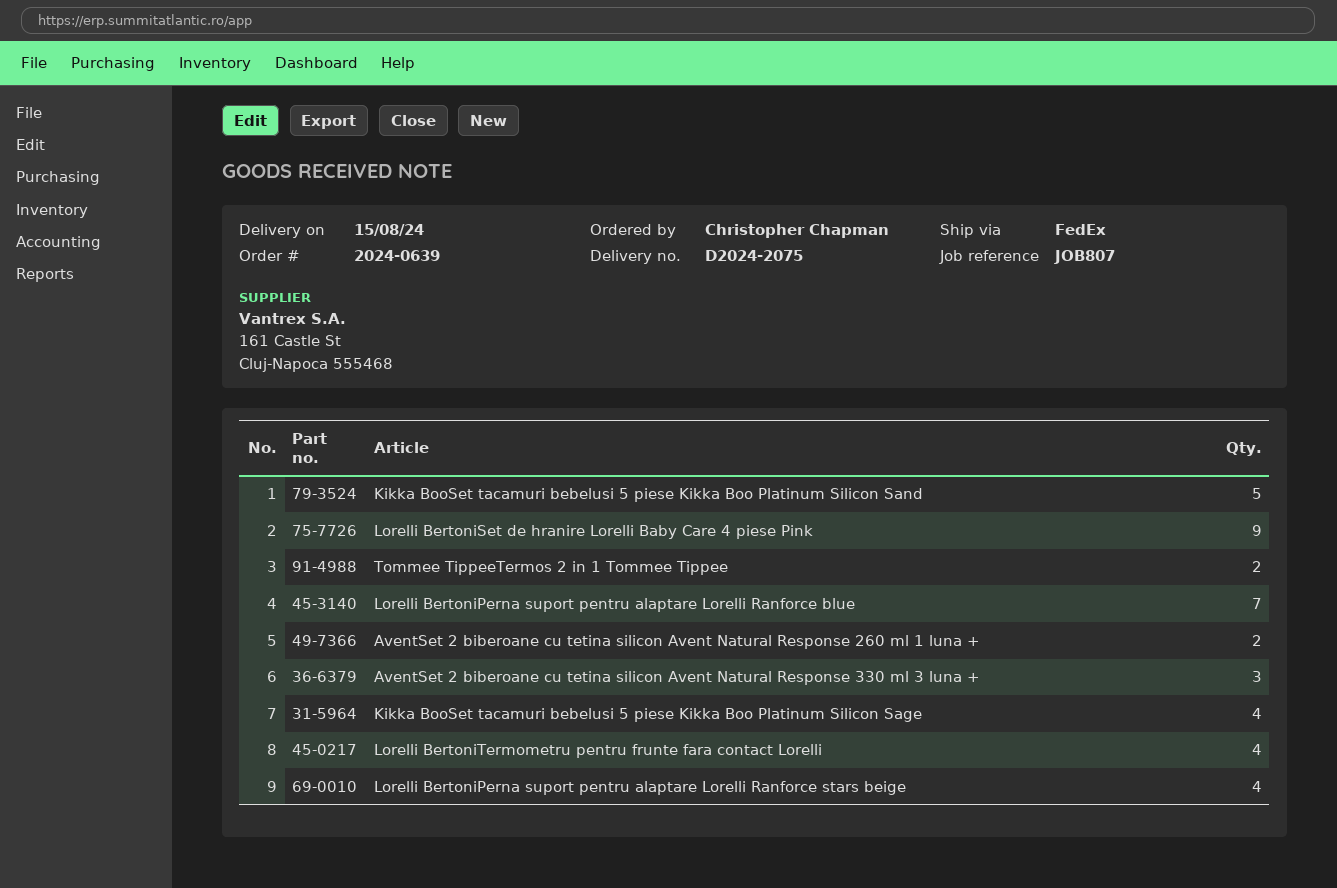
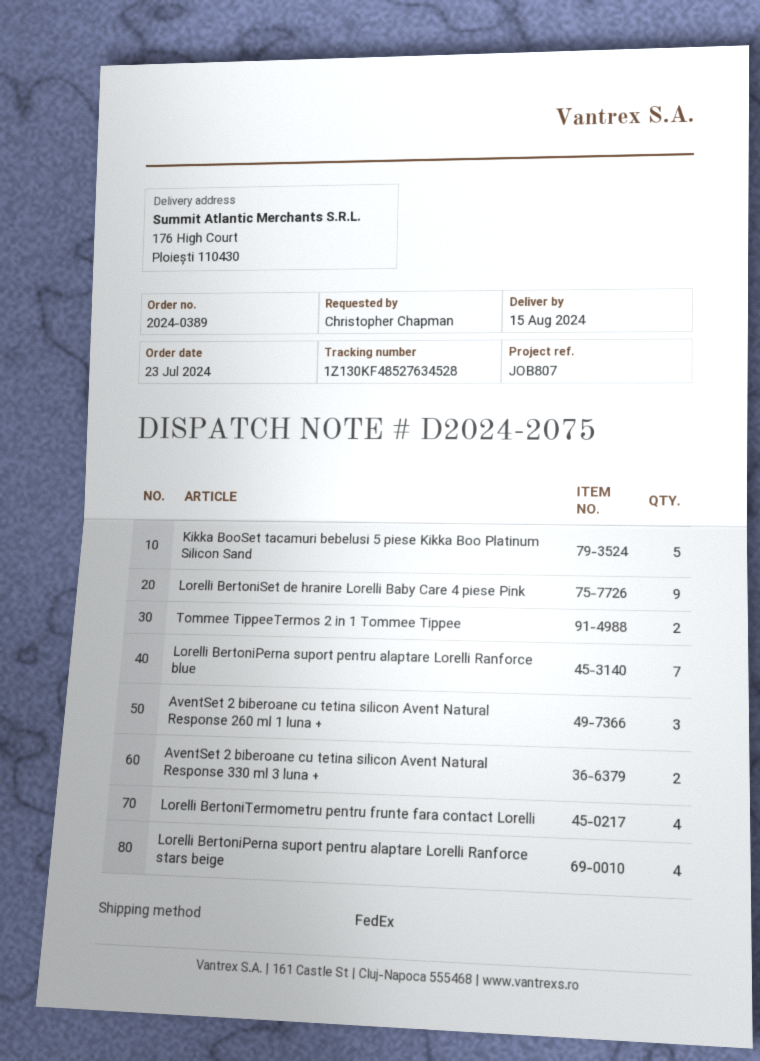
order number: 2024-0639 -> 2024-0389
AventSet 2 biberoane cu tetina silicon Avent Natural Response 260 ml 1 luna +: 2 -> 3
AventSet 2 biberoane cu tetina silicon Avent Natural Response 330 ml 3 luna +: 3 -> 2
Kikka BooSet tacamuri bebelusi 5 piese Kikka Boo Platinum Silicon Sage: 4 -> none

